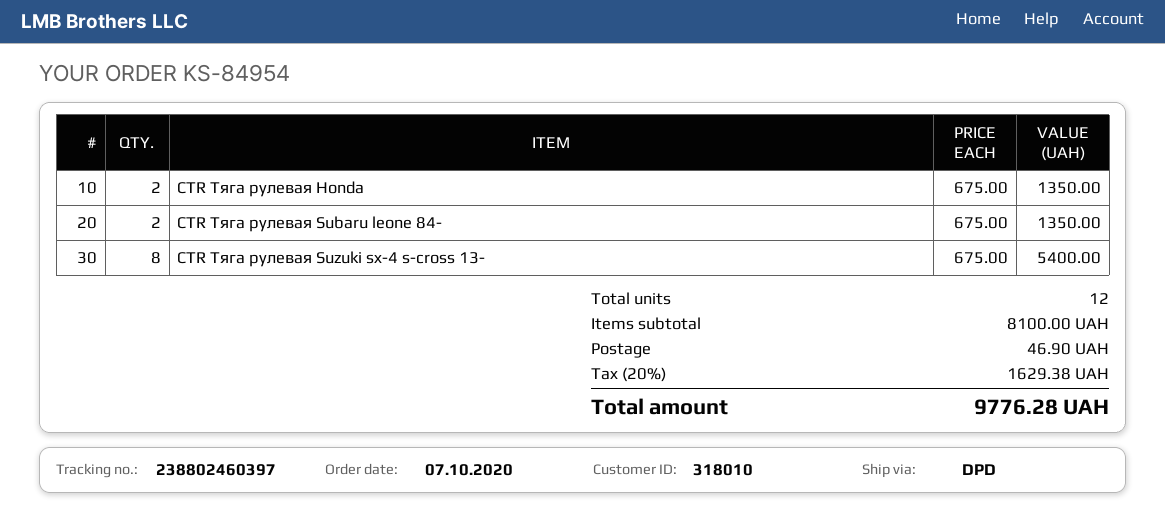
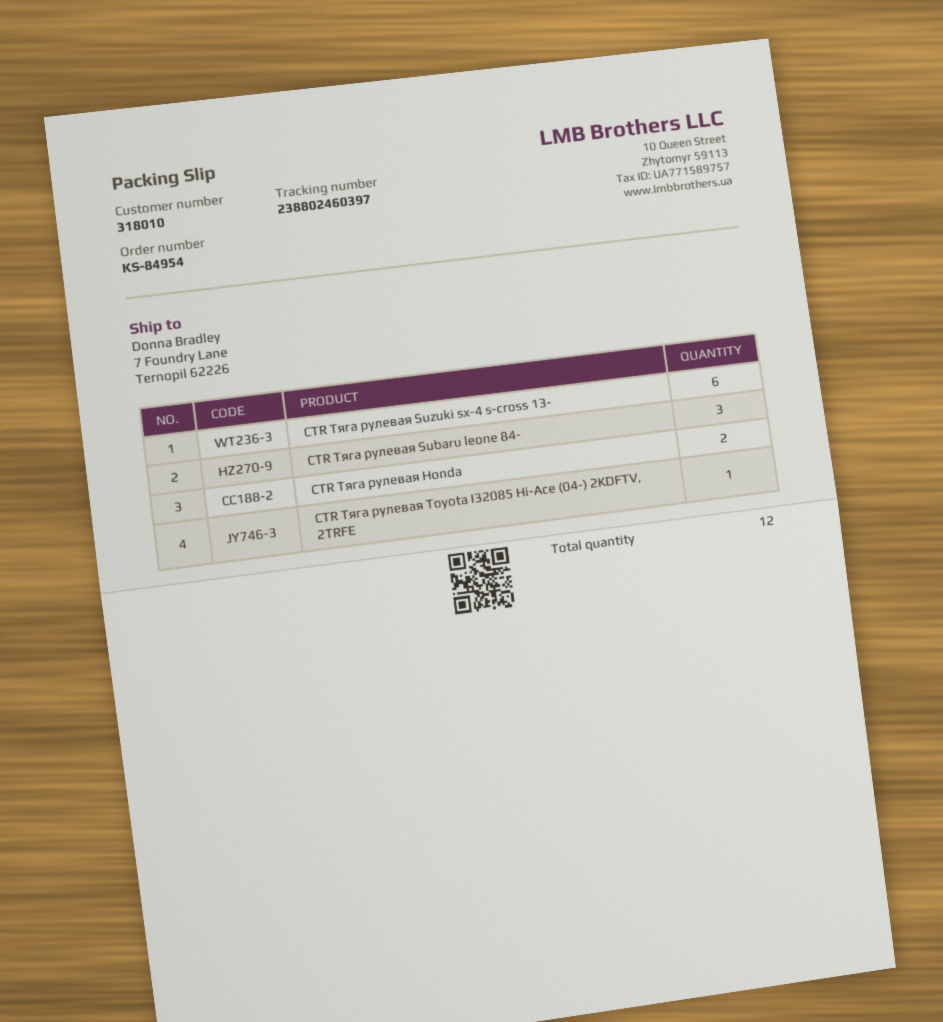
CTR Тяга рулевая Subaru leone 84-: 2 -> 3
CTR Тяга рулевая Suzuki sx-4 s-cross 13-: 8 -> 6
CTR Тяга рулевая Toyota I32085 Hi-Ace (04-) 2KDFTV, 2TRFE: none -> 1

